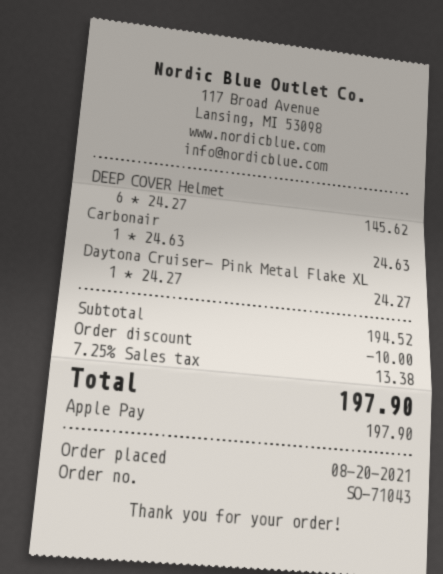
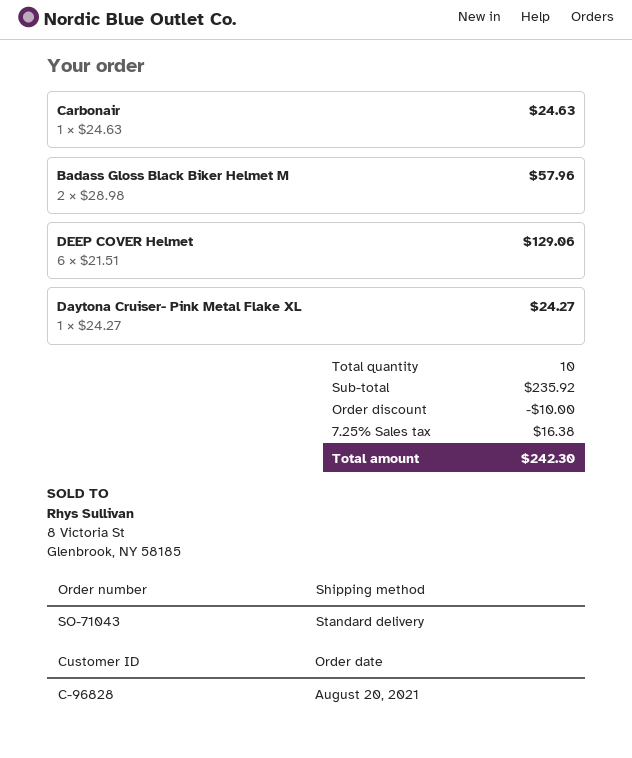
DEEP COVER Helmet: 6 x 24.27 = 145.62 -> 6 x 21.51 = 129.06
Badass Gloss Black Biker Helmet M: none -> 2 x 28.98 = 57.96
subtotal: 194.52 -> 235.92
tax: 7.25% = 13.38 -> 7.25% = 16.38
total: 197.90 -> 242.30

